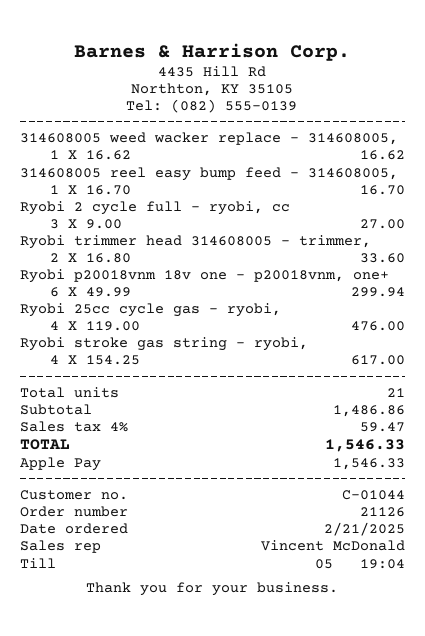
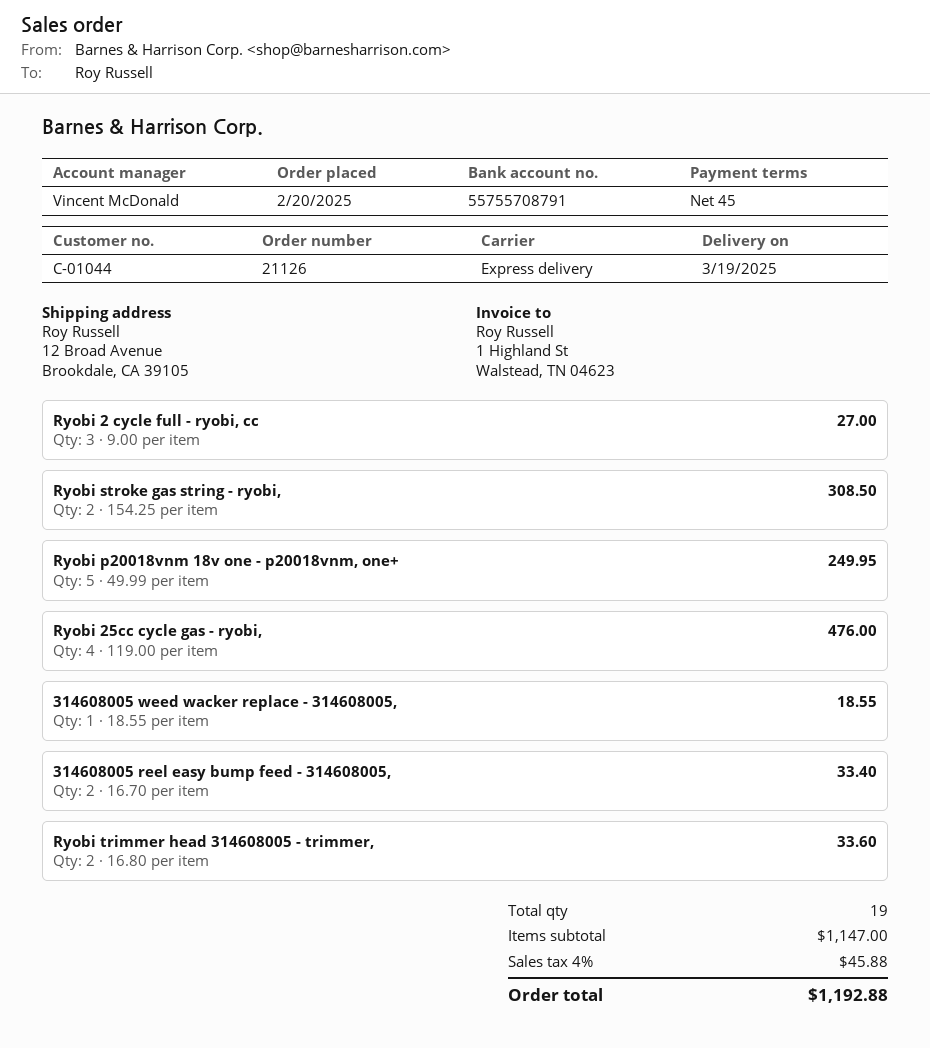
order date: 2025-02-21 -> 2025-02-20
314608005 weed wacker replace - 314608005,: 1 x 16.62 = 16.62 -> 1 x 18.55 = 18.55
314608005 reel easy bump feed - 314608005,: 1 x 16.70 = 16.70 -> 2 x 16.70 = 33.40
Ryobi p20018vnm 18v one - p20018vnm, one+: 6 x 49.99 = 299.94 -> 5 x 49.99 = 249.95
Ryobi stroke gas string - ryobi,: 4 x 154.25 = 617.00 -> 2 x 154.25 = 308.50
total quantity: 21 -> 19
subtotal: 1486.86 -> 1147.00
tax: 4% = 59.47 -> 4% = 45.88
total: 1546.33 -> 1192.88

